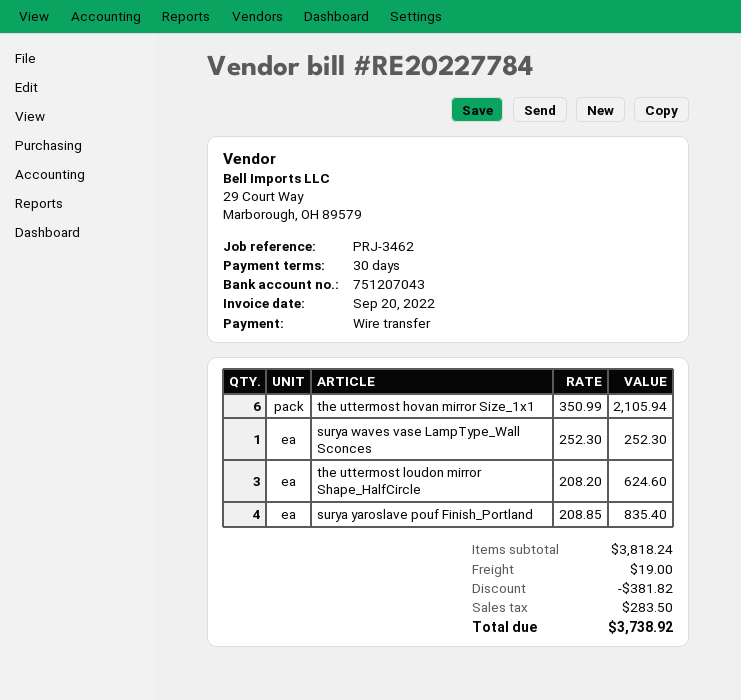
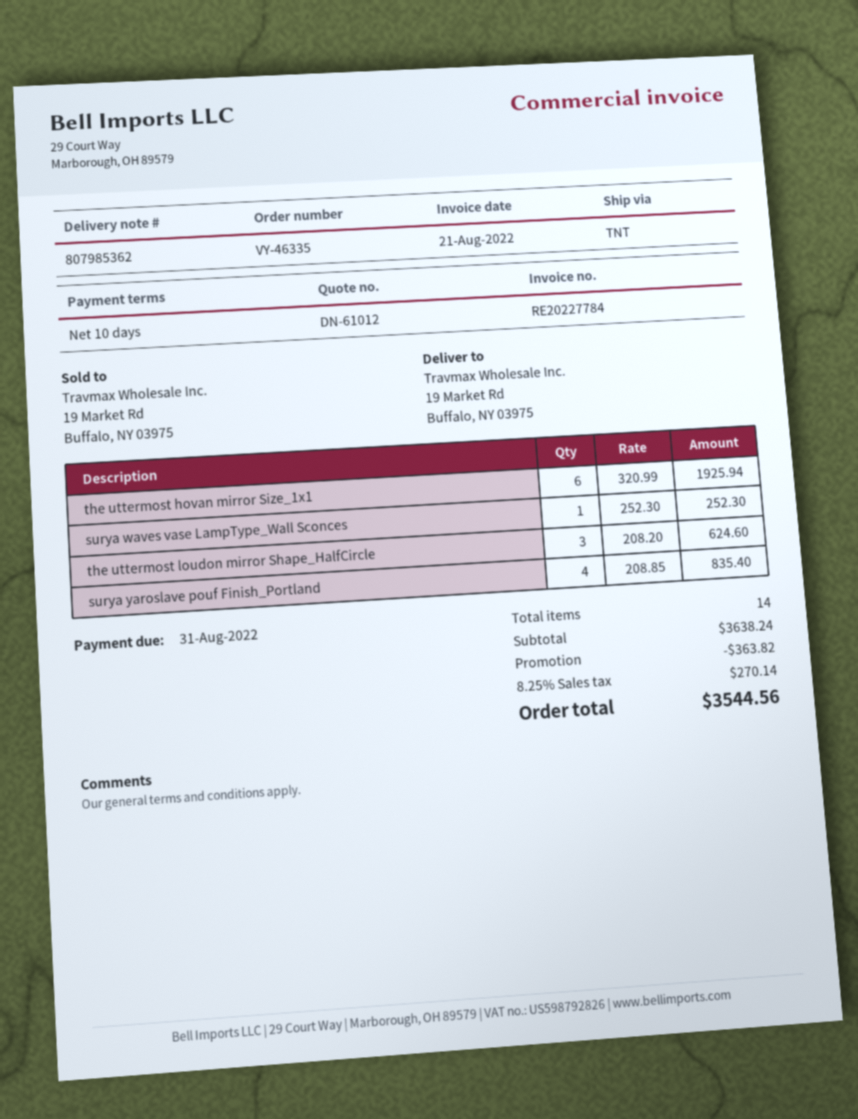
invoice date: 2022-09-20 -> 2022-08-21
payment terms: 30 days -> 10 days
the uttermost hovan mirror Size_1x1: 6 x 350.99 = 2105.94 -> 6 x 320.99 = 1925.94
subtotal: 3818.24 -> 3638.24
discount: 381.82 -> 363.82
shipping: 19.00 -> none
tax: 283.50 -> 270.14
total: 3738.92 -> 3544.56

